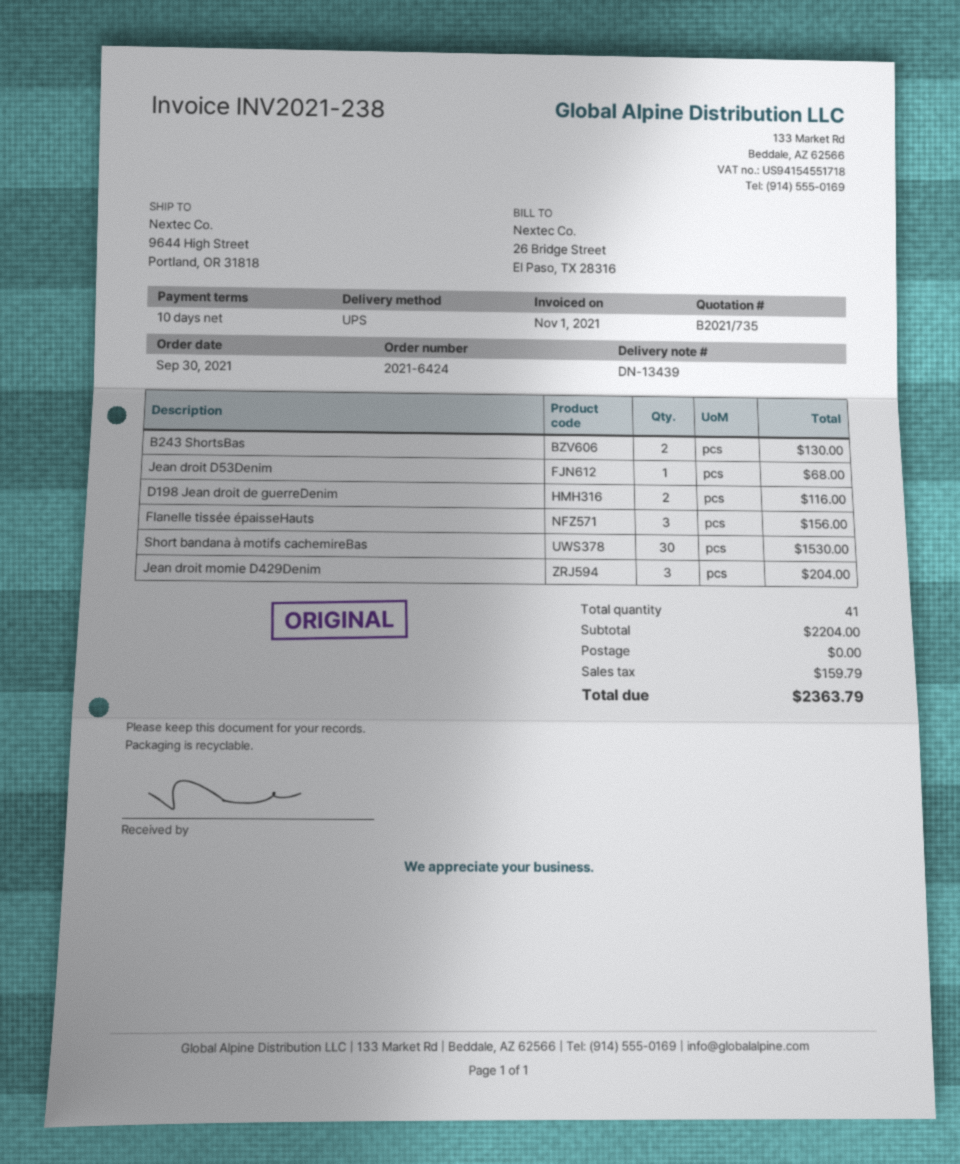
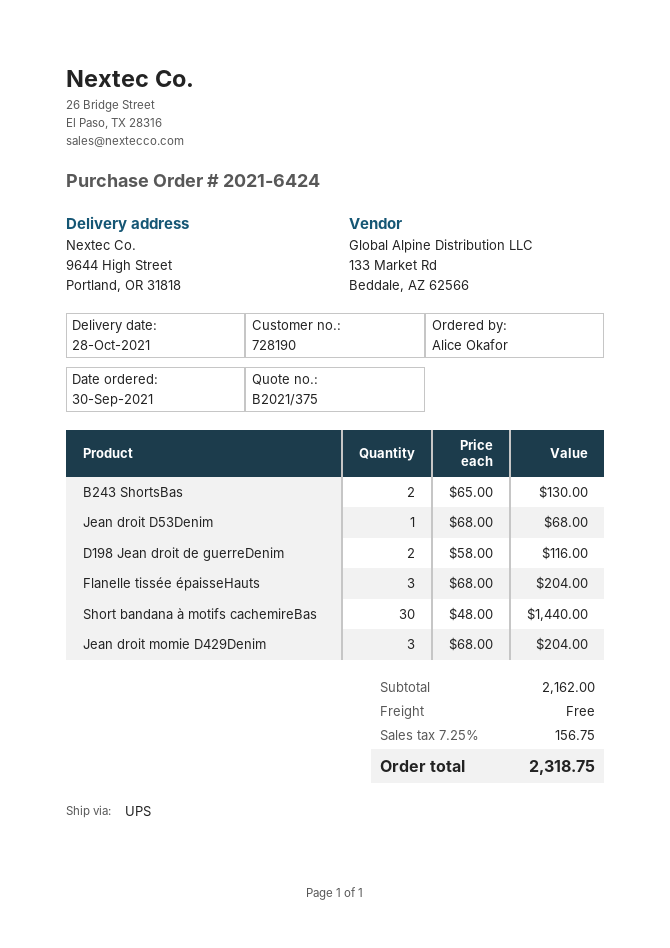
quote number: B2021/735 -> B2021/375
Flanelle tissée épaisseHauts: 3 for 156.00 -> 3 for 204.00
Short bandana à motifs cachemireBas: 30 for 1530.00 -> 30 for 1440.00
subtotal: 2204.00 -> 2162.00
tax: 159.79 -> 156.75
total: 2363.79 -> 2318.75

